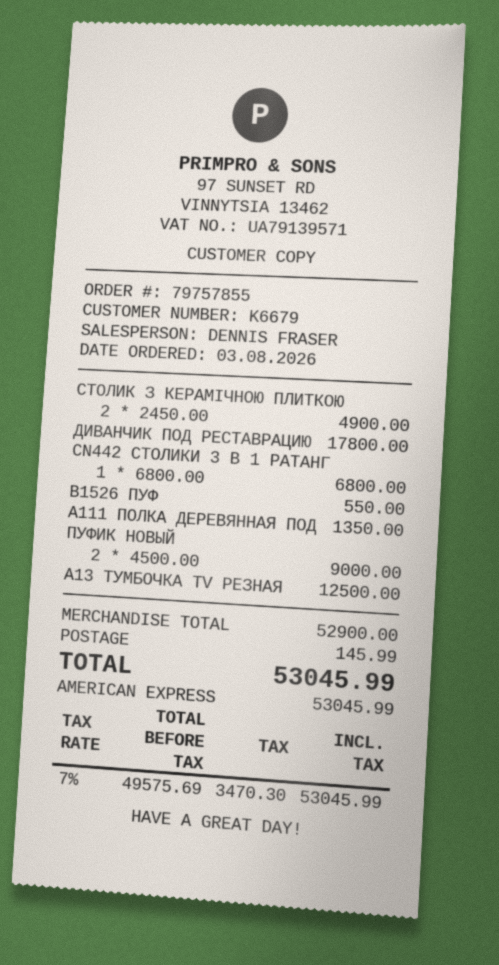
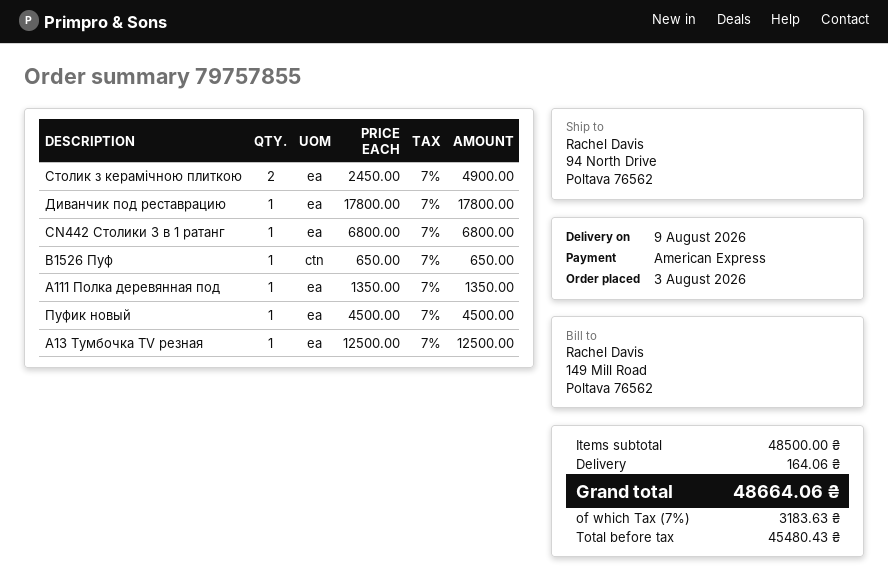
В1526 ПУФ: 1 x 550.00 = 550.00 -> 1 x 650.00 = 650.00
ПУФИК НОВЫЙ: 2 x 4500.00 = 9000.00 -> 1 x 4500.00 = 4500.00
subtotal: 52900.00 -> 48500.00
shipping: 145.99 -> 164.06
net: 49575.69 -> 45480.43
tax: 7% = 3470.30 -> 7% = 3183.63
total: 53045.99 -> 48664.06

